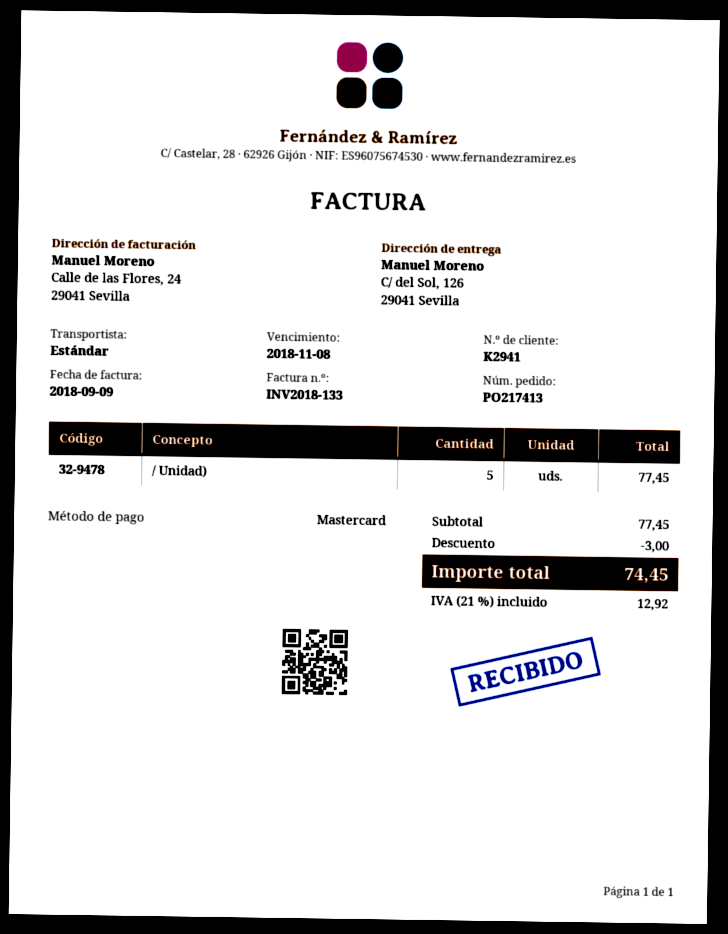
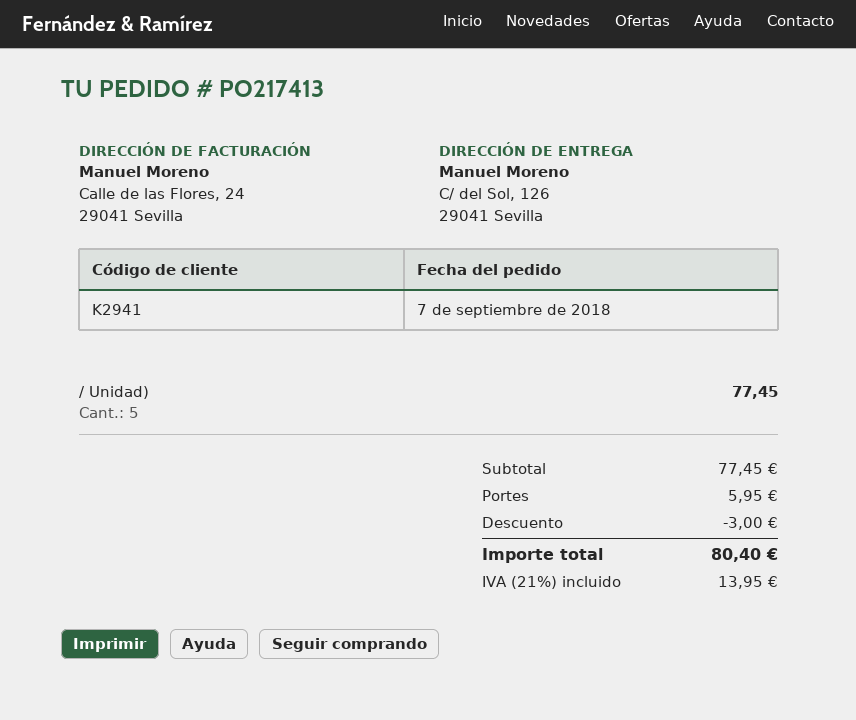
shipping: none -> 5.95
tax: 21% = 12.92 -> 21% = 13.95
total: 74.45 -> 80.40

